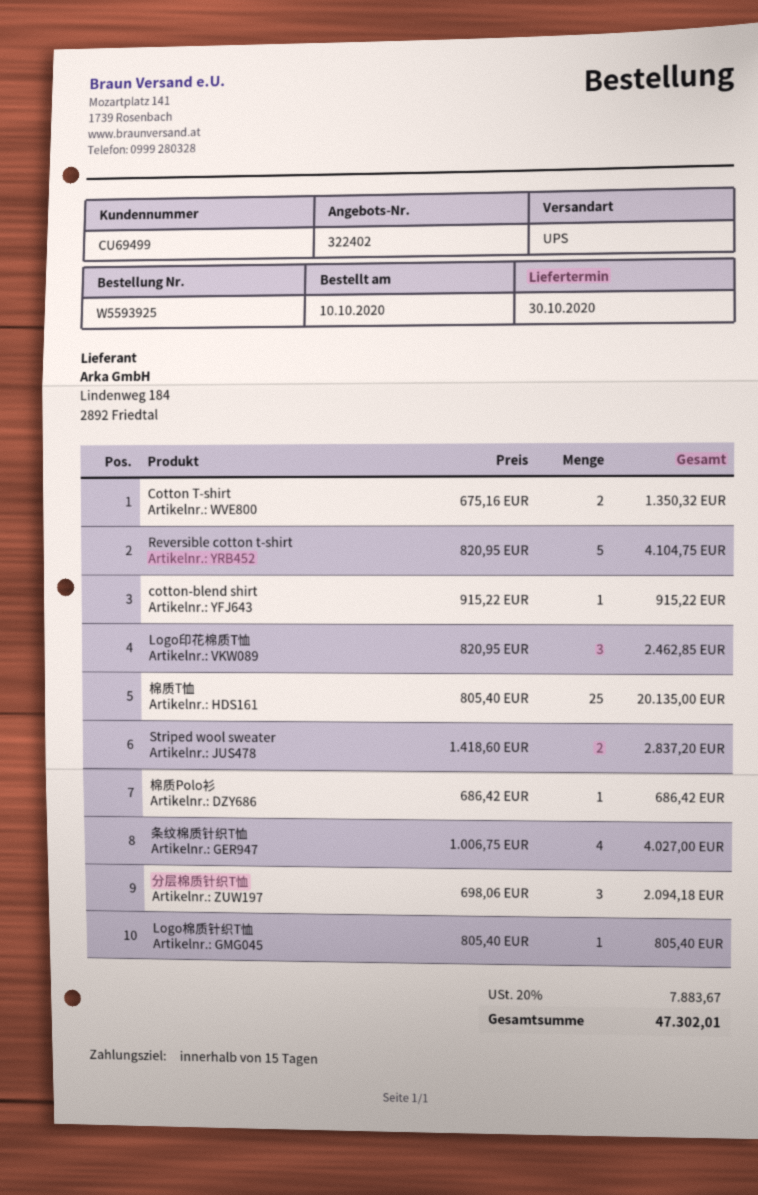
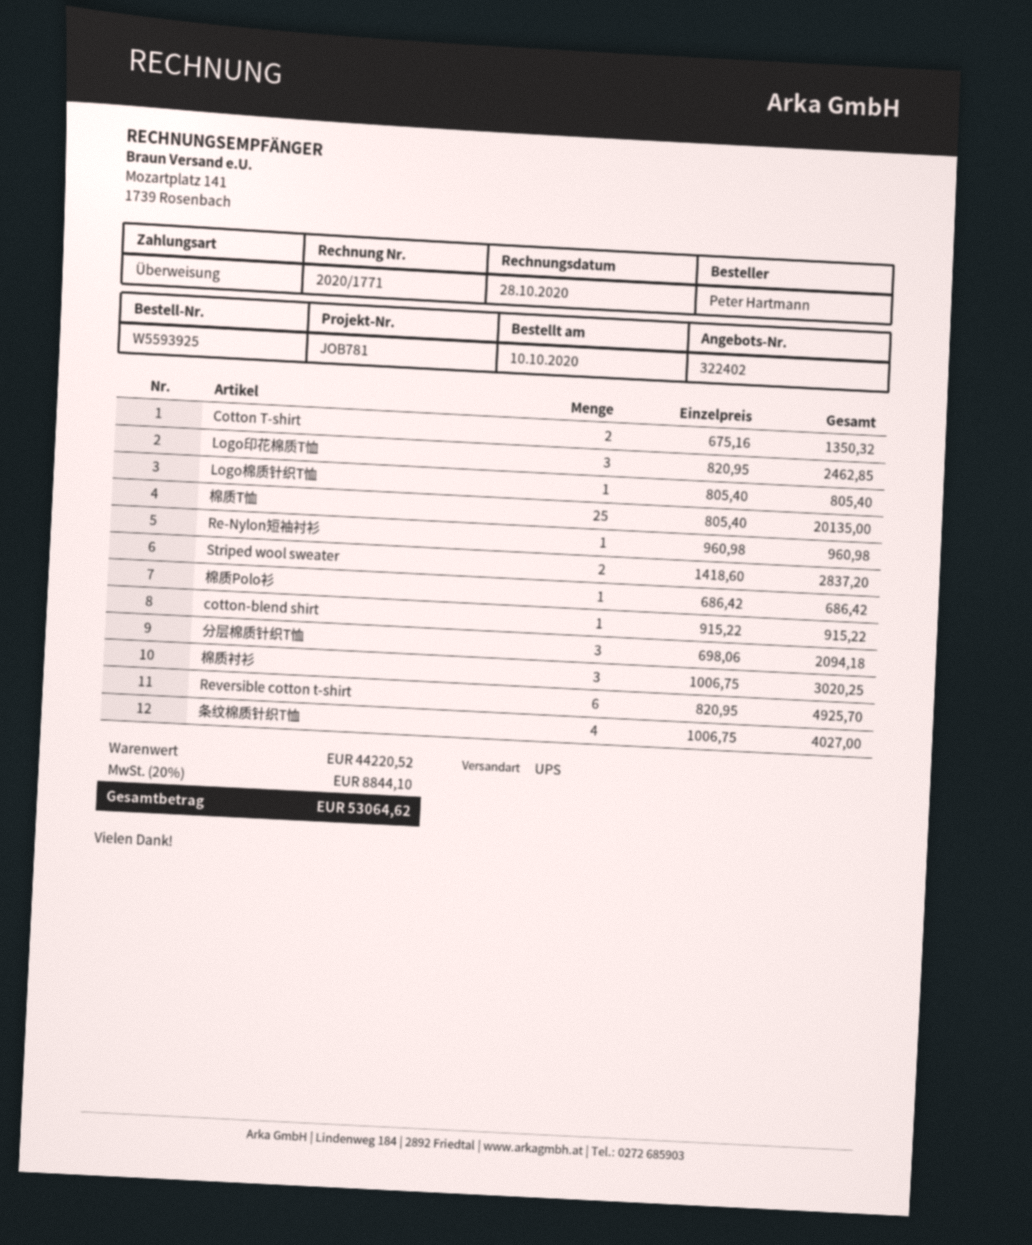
Reversible cotton t-shirt: 5 x 820.95 = 4104.75 -> 6 x 820.95 = 4925.70
Re-Nylon短袖衬衫: none -> 1 x 960.98 = 960.98
棉质衬衫: none -> 3 x 1006.75 = 3020.25
tax: 20% = 7883.67 -> 20% = 8844.10
total: 47302.01 -> 53064.62

